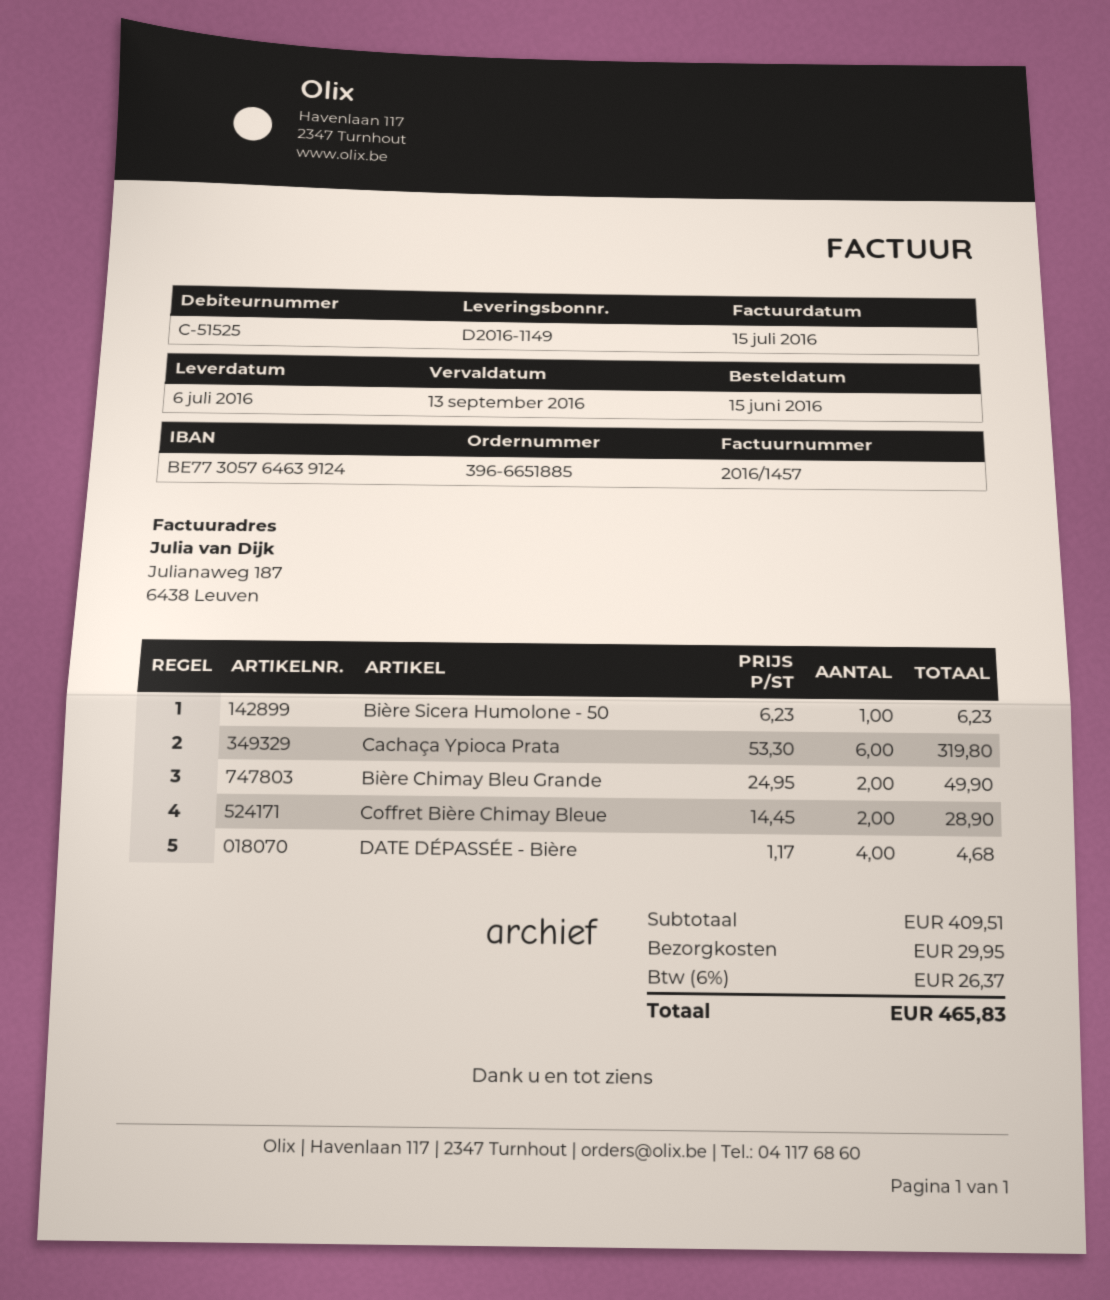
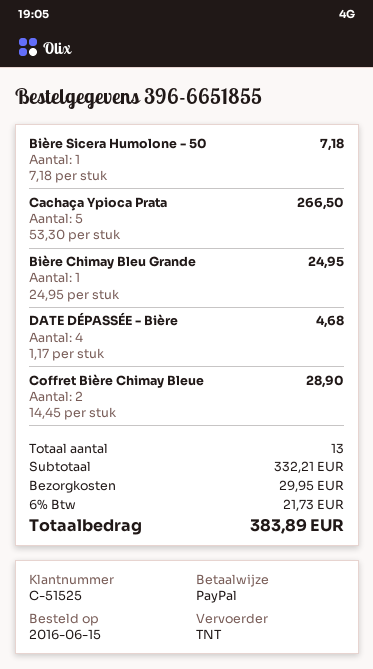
order number: 396-6651885 -> 396-6651855
Bière Sicera Humolone - 50: 1 x 6.23 = 6.23 -> 1 x 7.18 = 7.18
Cachaça Ypioca Prata: 6 x 53.30 = 319.80 -> 5 x 53.30 = 266.50
Bière Chimay Bleu Grande: 2 x 24.95 = 49.90 -> 1 x 24.95 = 24.95
subtotal: 409.51 -> 332.21
tax: 6% = 26.37 -> 6% = 21.73
total: 465.83 -> 383.89

